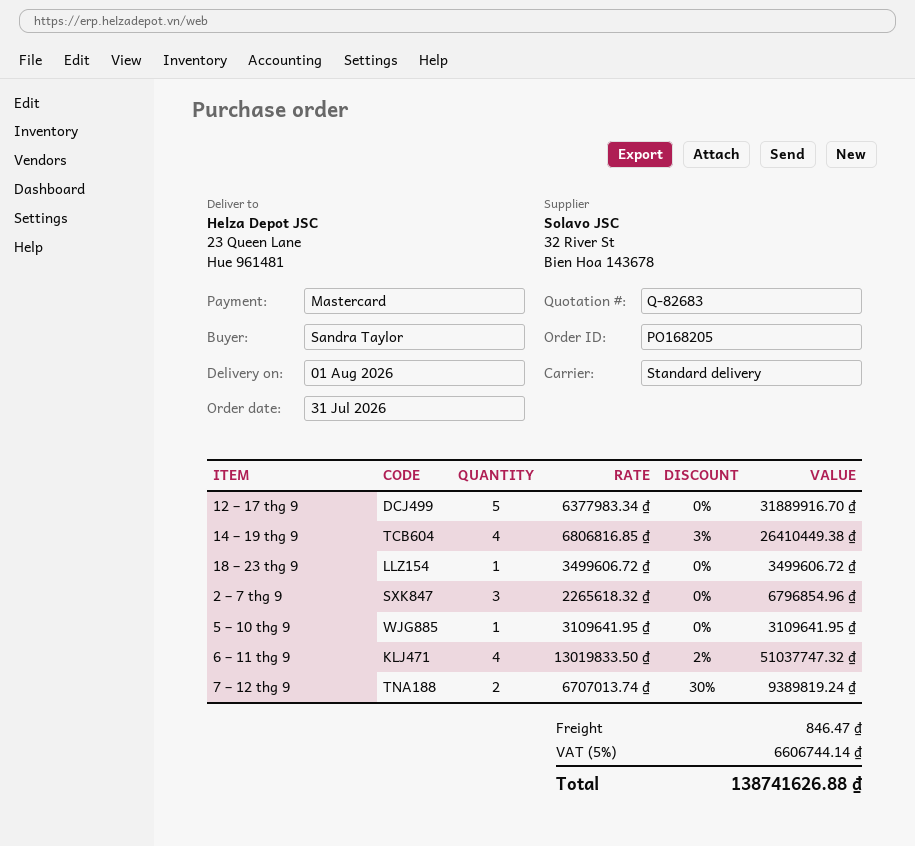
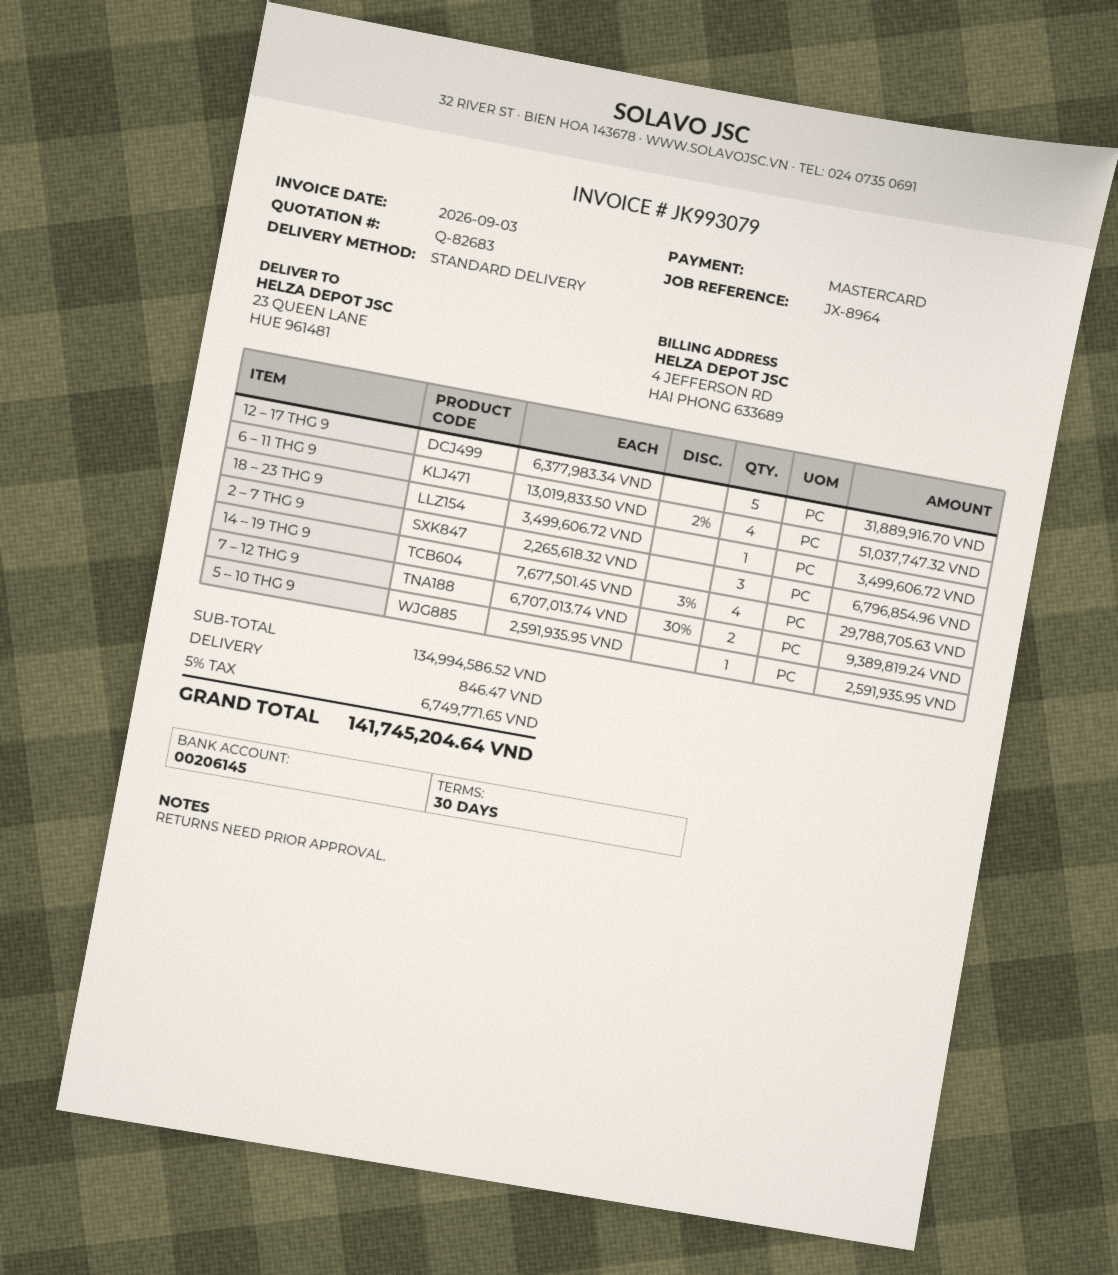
14 – 19 thg 9: 4 x 6806816.85 - 3% = 26410449.38 -> 4 x 7677501.45 - 3% = 29788705.63
5 – 10 thg 9: 1 x 3109641.95 = 3109641.95 -> 1 x 2591935.95 = 2591935.95
tax: 5% = 6606744.14 -> 5% = 6749771.65
total: 138741626.88 -> 141745204.64

